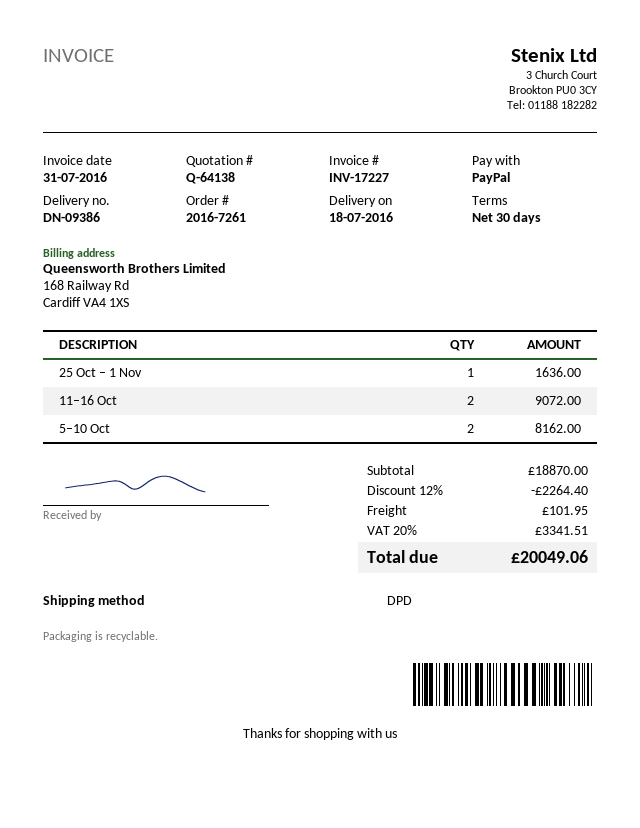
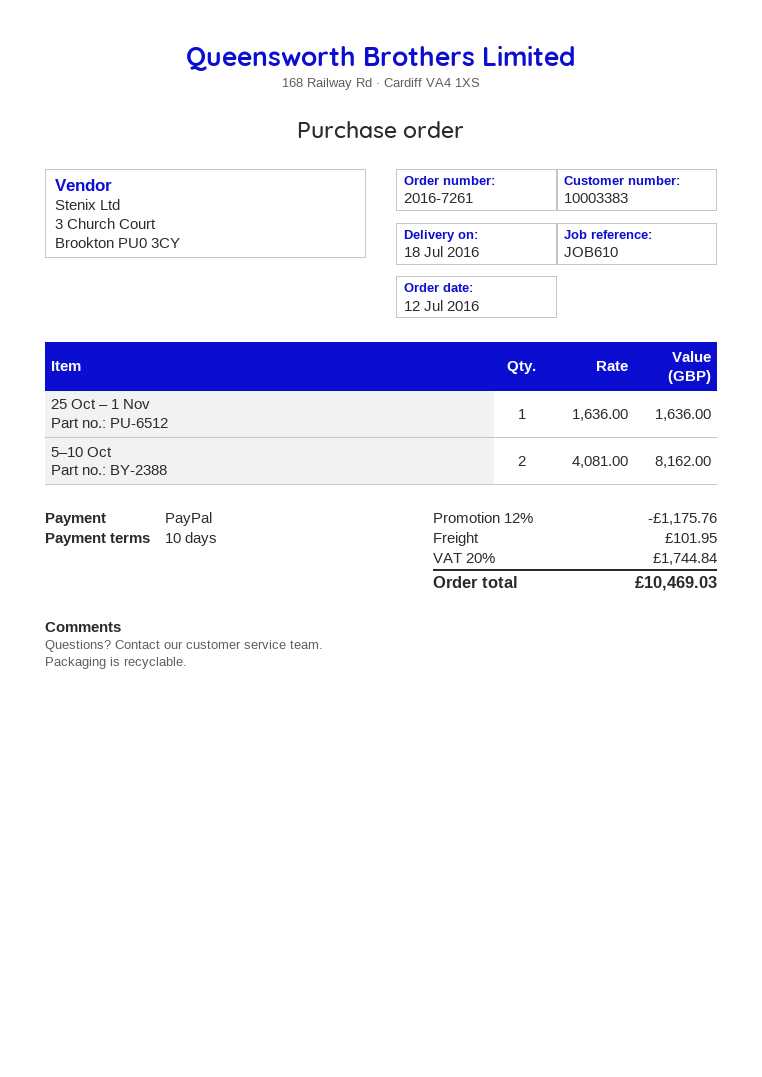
payment terms: 30 days -> 10 days
11–16 Oct: 2 for 9072.00 -> none
discount: 12% = 2264.40 -> 12% = 1175.76
tax: 20% = 3341.51 -> 20% = 1744.84
total: 20049.06 -> 10469.03

